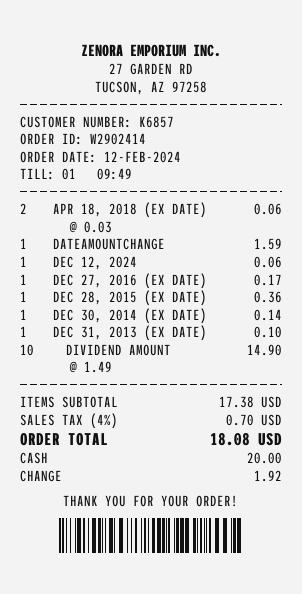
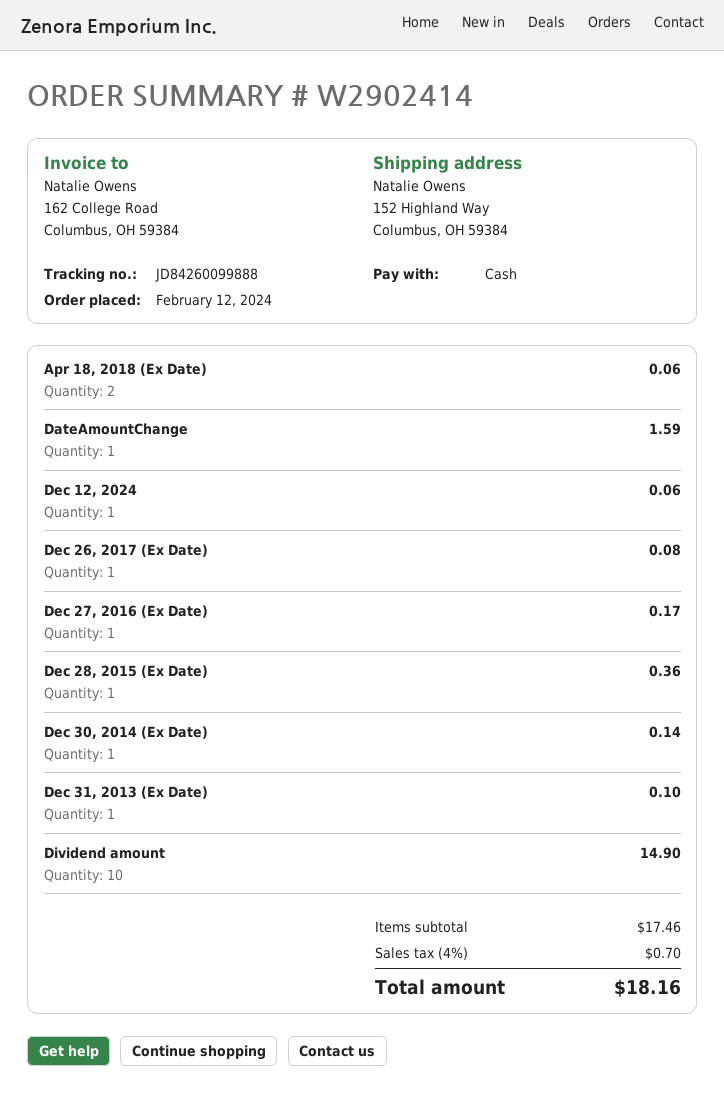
Dec 26, 2017 (Ex Date): none -> 1 for 0.08
subtotal: 17.38 -> 17.46
total: 18.08 -> 18.16

